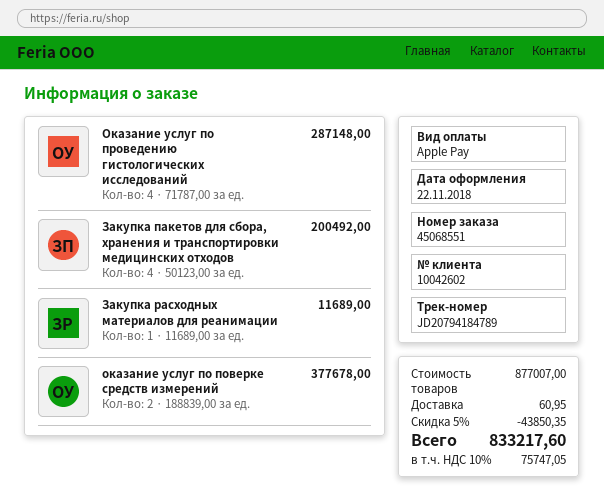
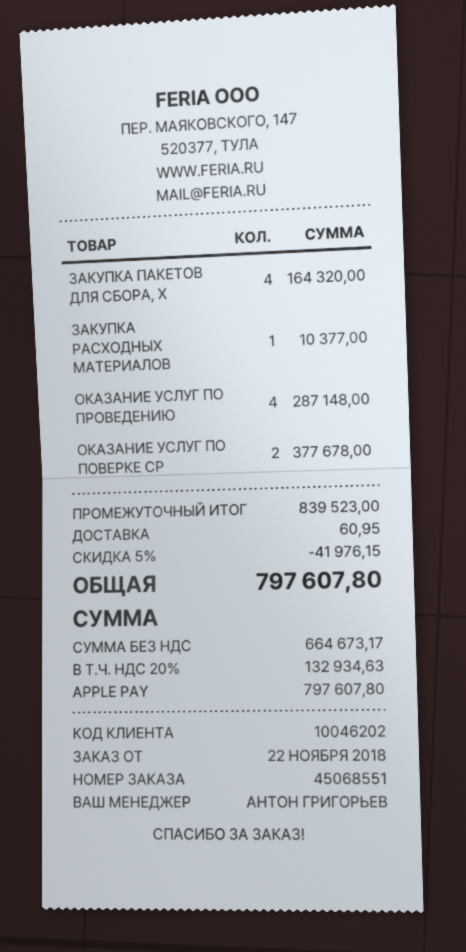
customer number: 10042602 -> 10046202
Закупка пакетов для сбора, хранения и транспортировки медицинских отходов: 4 for 200492.00 -> 4 for 164320.00
Закупка расходных материалов для реанимации: 1 for 11689.00 -> 1 for 10377.00
subtotal: 877007.00 -> 839523.00
discount: 5% = 43850.35 -> 5% = 41976.15
tax: 10% = 75747.05 -> 20% = 132934.63
total: 833217.60 -> 797607.80

